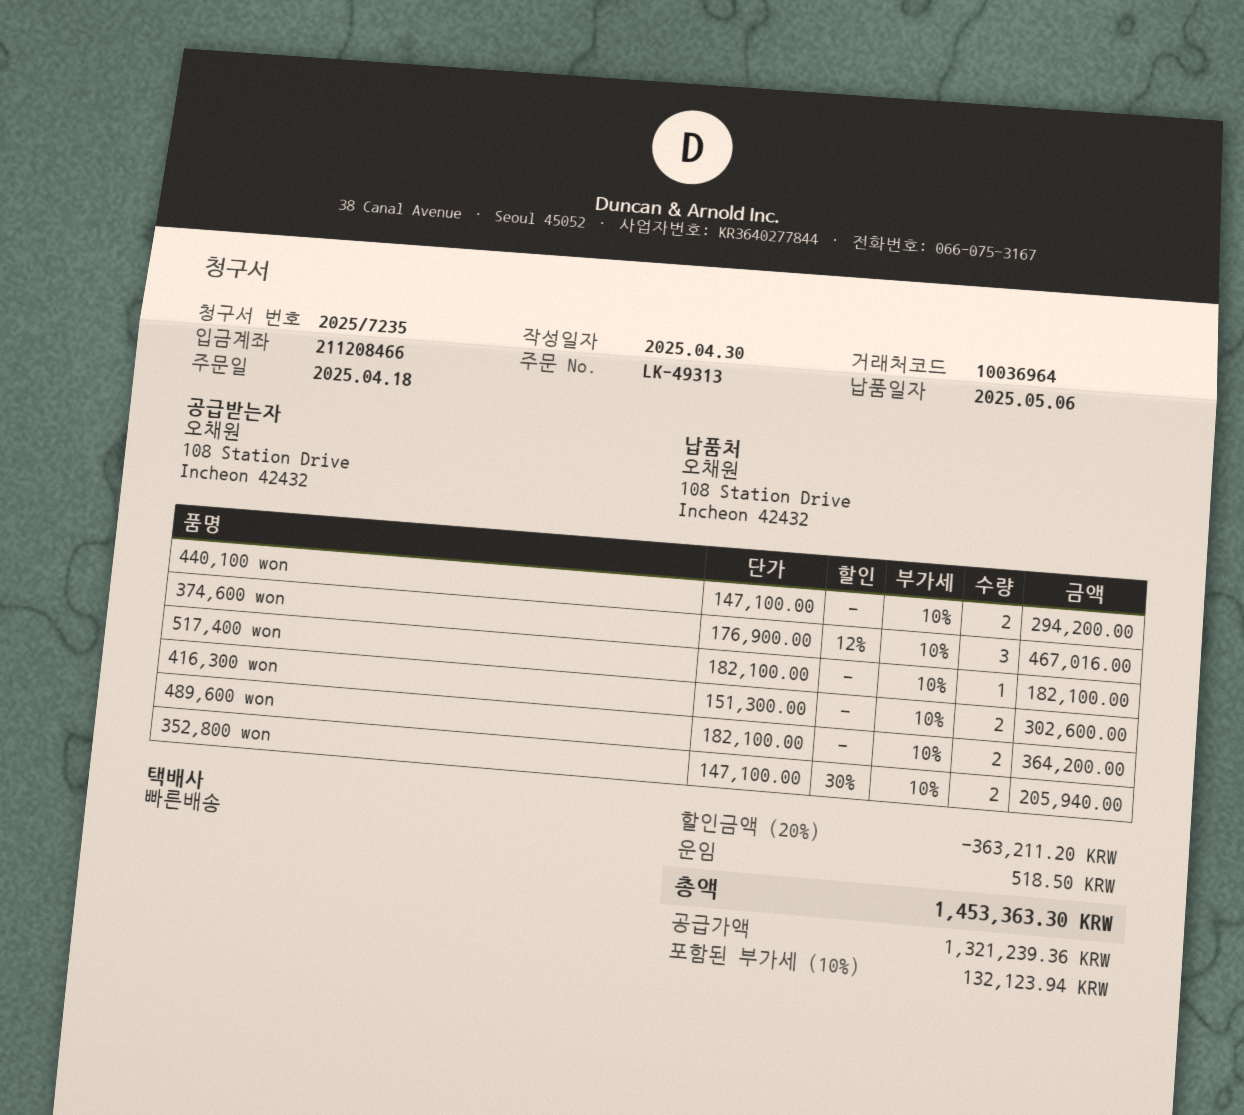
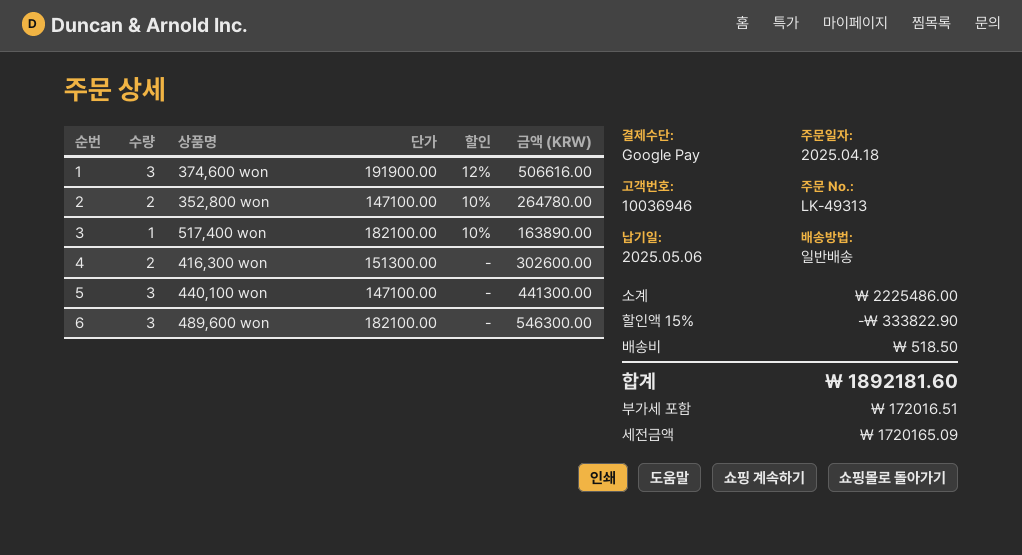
customer number: 10036964 -> 10036946
shipping method: express -> standard
440,100 won: 2 x 147100.00 = 294200.00 -> 3 x 147100.00 = 441300.00
374,600 won: 3 x 176900.00 - 12% = 467016.00 -> 3 x 191900.00 - 12% = 506616.00
517,400 won: 1 x 182100.00 = 182100.00 -> 1 x 182100.00 - 10% = 163890.00
489,600 won: 2 x 182100.00 = 364200.00 -> 3 x 182100.00 = 546300.00
352,800 won: 2 x 147100.00 - 30% = 205940.00 -> 2 x 147100.00 - 10% = 264780.00
discount: 20% = 363211.20 -> 15% = 333822.90
net: 1321239.36 -> 1720165.09
tax: 132123.94 -> 172016.51
total: 1453363.30 -> 1892181.60

